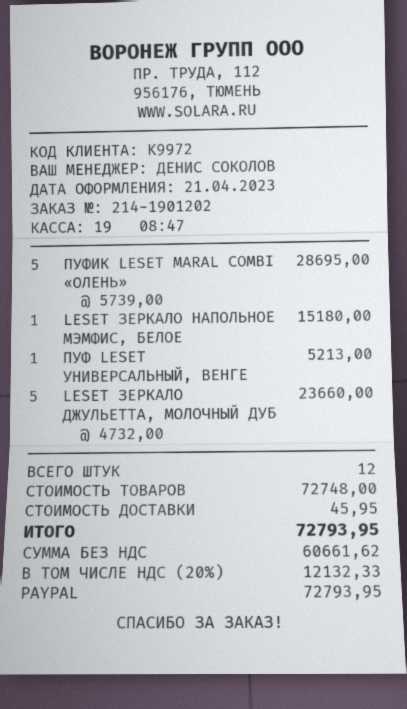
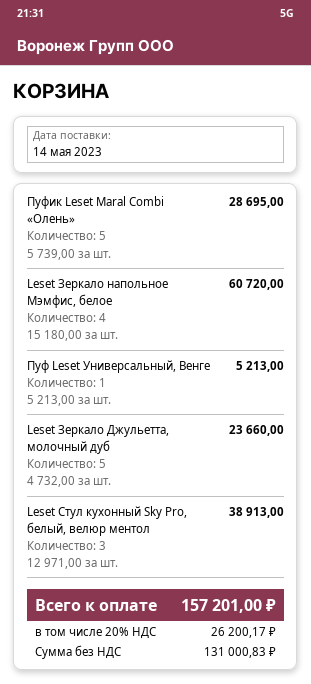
LESET ЗЕРКАЛО НАПОЛЬНОЕ МЭМФИС, БЕЛОЕ: 1 x 15180.00 = 15180.00 -> 4 x 15180.00 = 60720.00
Leset Стул кухонный Sky Pro, белый, велюр ментол: none -> 3 x 12971.00 = 38913.00
shipping: 45.95 -> none
net: 60661.62 -> 131000.83
tax: 20% = 12132.33 -> 20% = 26200.17
total: 72793.95 -> 157201.00

